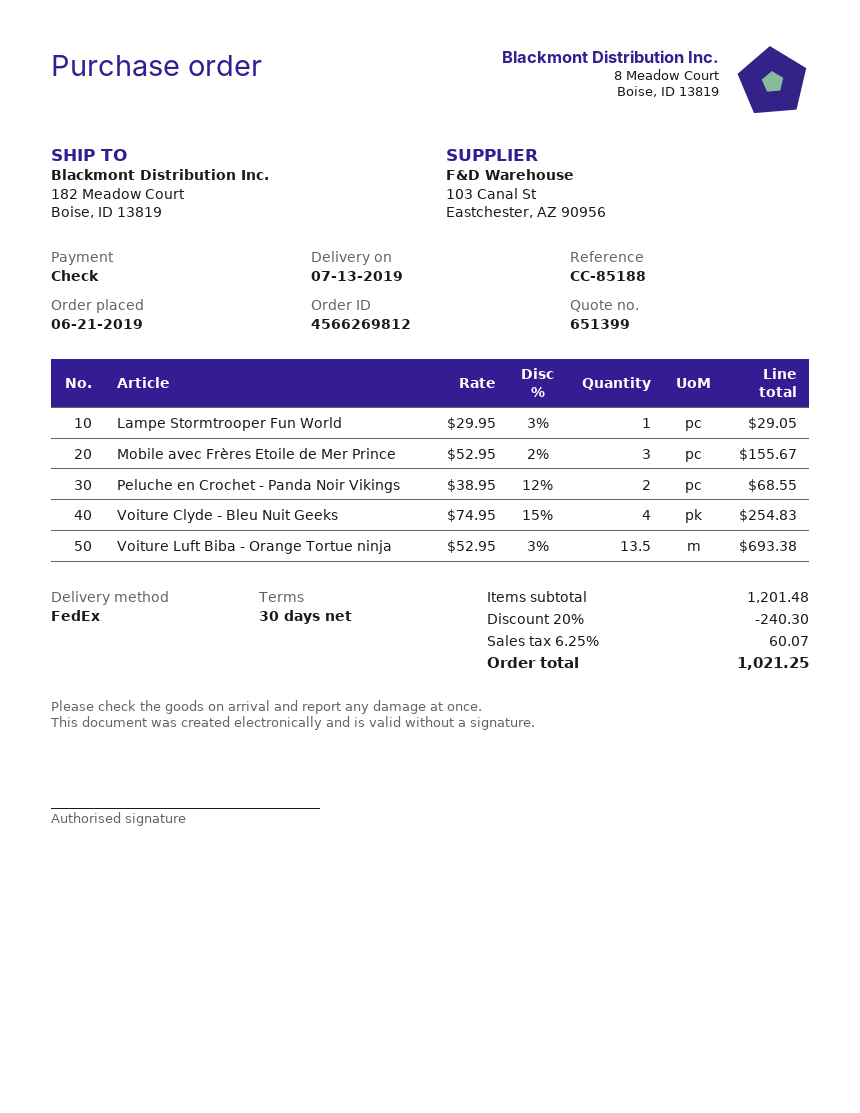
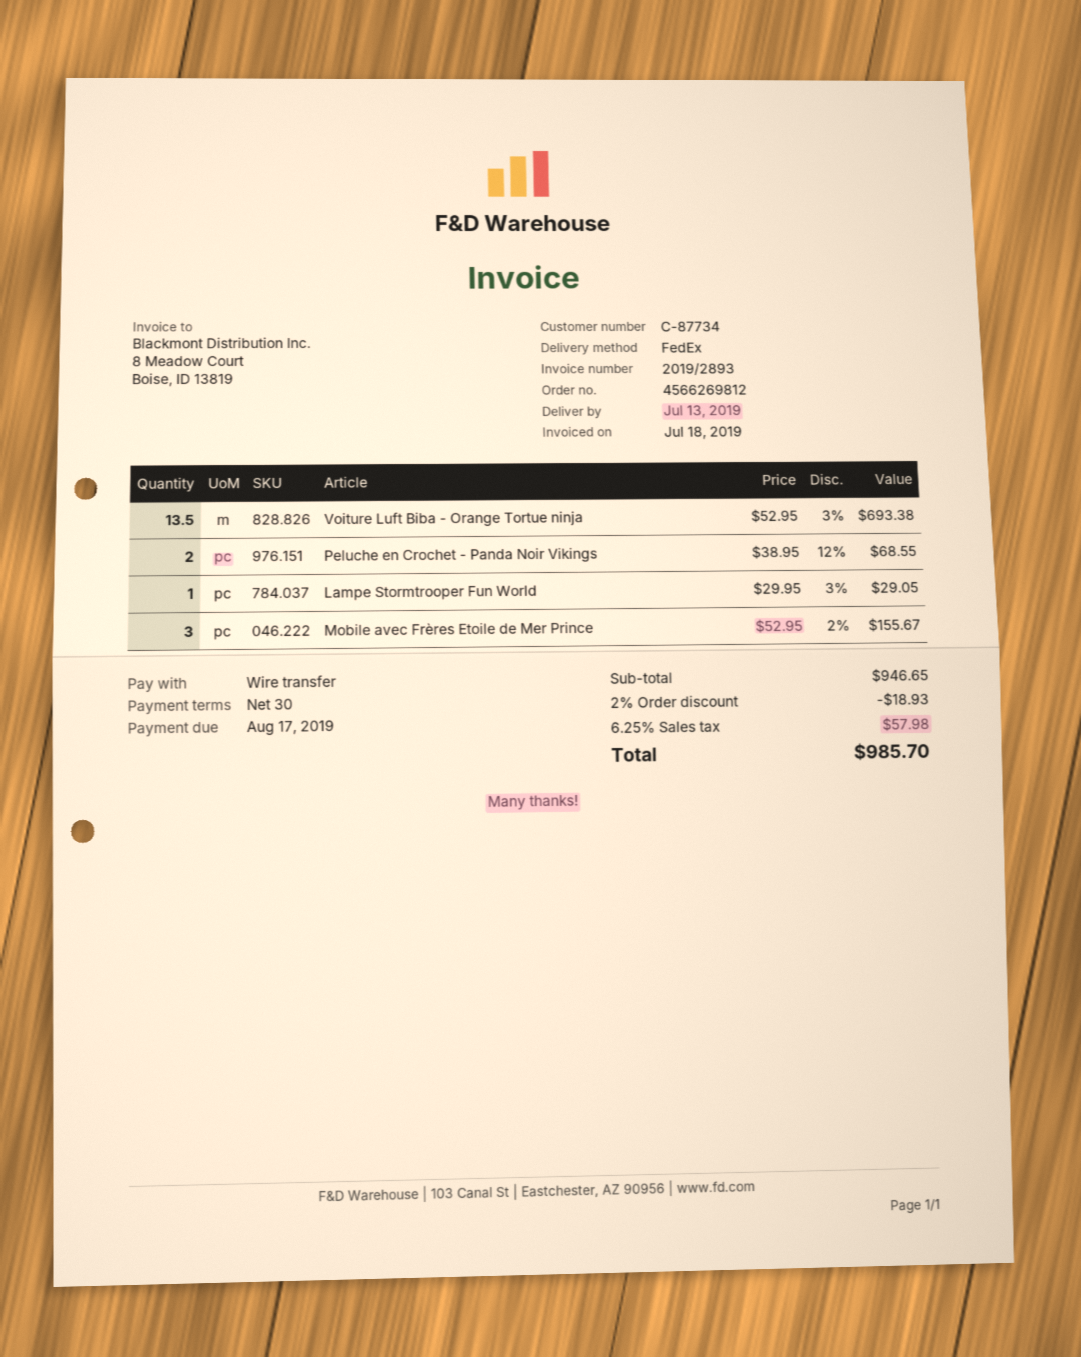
payment method: cheque -> bank transfer
Voiture Clyde - Bleu Nuit Geeks: 4 x 74.95 - 15% = 254.83 -> none
subtotal: 1201.48 -> 946.65
discount: 20% = 240.30 -> 2% = 18.93
tax: 6.25% = 60.07 -> 6.25% = 57.98
total: 1021.25 -> 985.70

